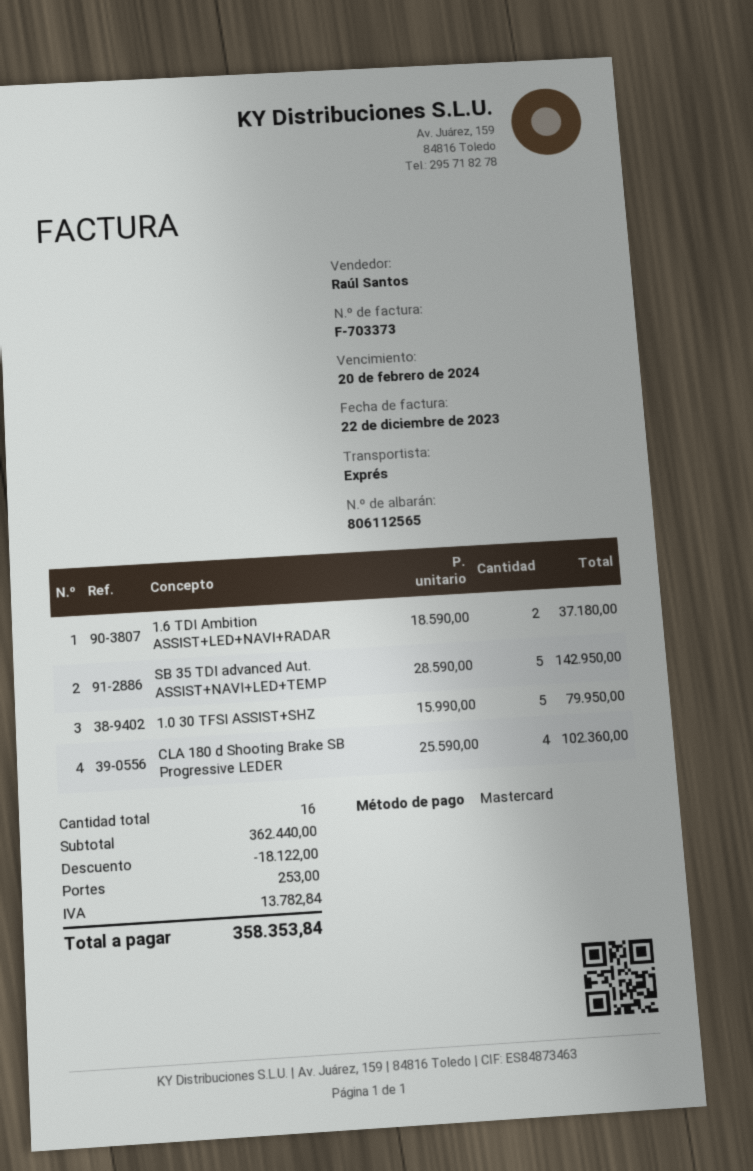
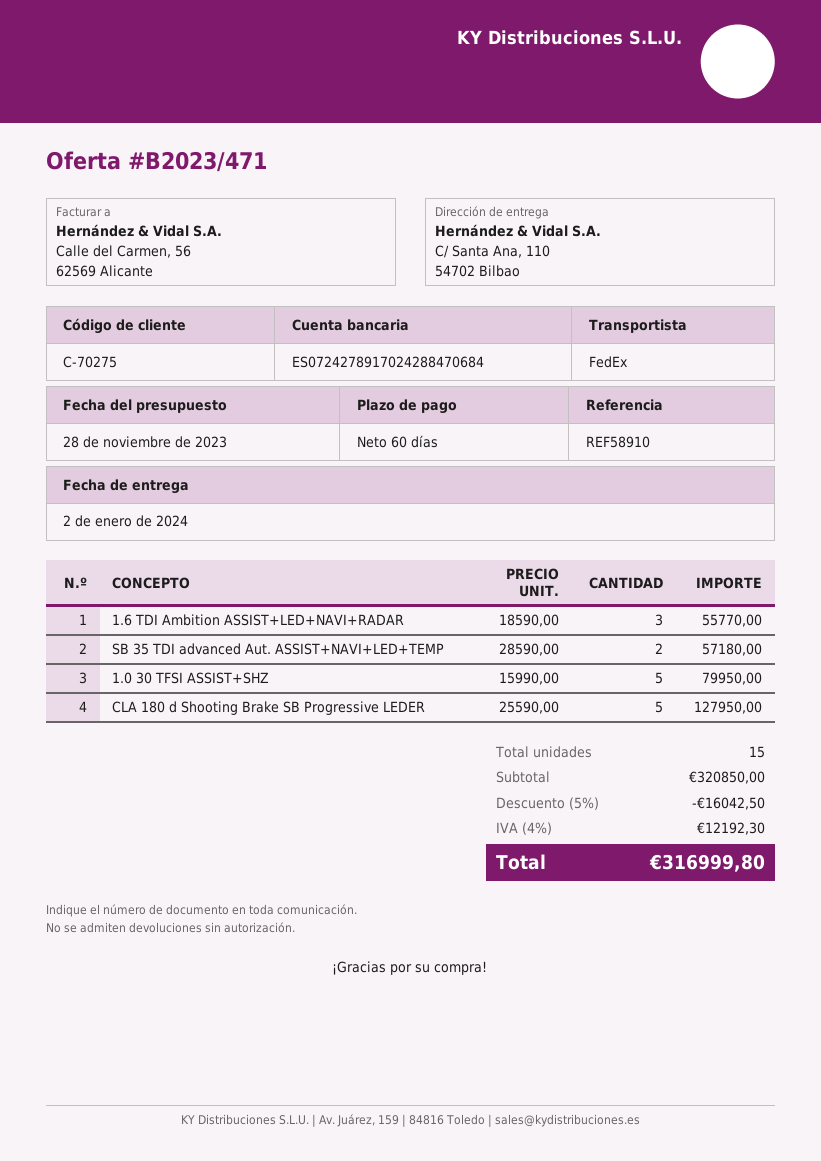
shipping method: express -> FedEx
1.6 TDI Ambition ASSIST+LED+NAVI+RADAR: 2 x 18590.00 = 37180.00 -> 3 x 18590.00 = 55770.00
SB 35 TDI advanced Aut. ASSIST+NAVI+LED+TEMP: 5 x 28590.00 = 142950.00 -> 2 x 28590.00 = 57180.00
CLA 180 d Shooting Brake SB Progressive LEDER: 4 x 25590.00 = 102360.00 -> 5 x 25590.00 = 127950.00
total quantity: 16 -> 15
subtotal: 362440.00 -> 320850.00
discount: 18122.00 -> 16042.50
shipping: 253.00 -> none
tax: 13782.84 -> 12192.30
total: 358353.84 -> 316999.80

